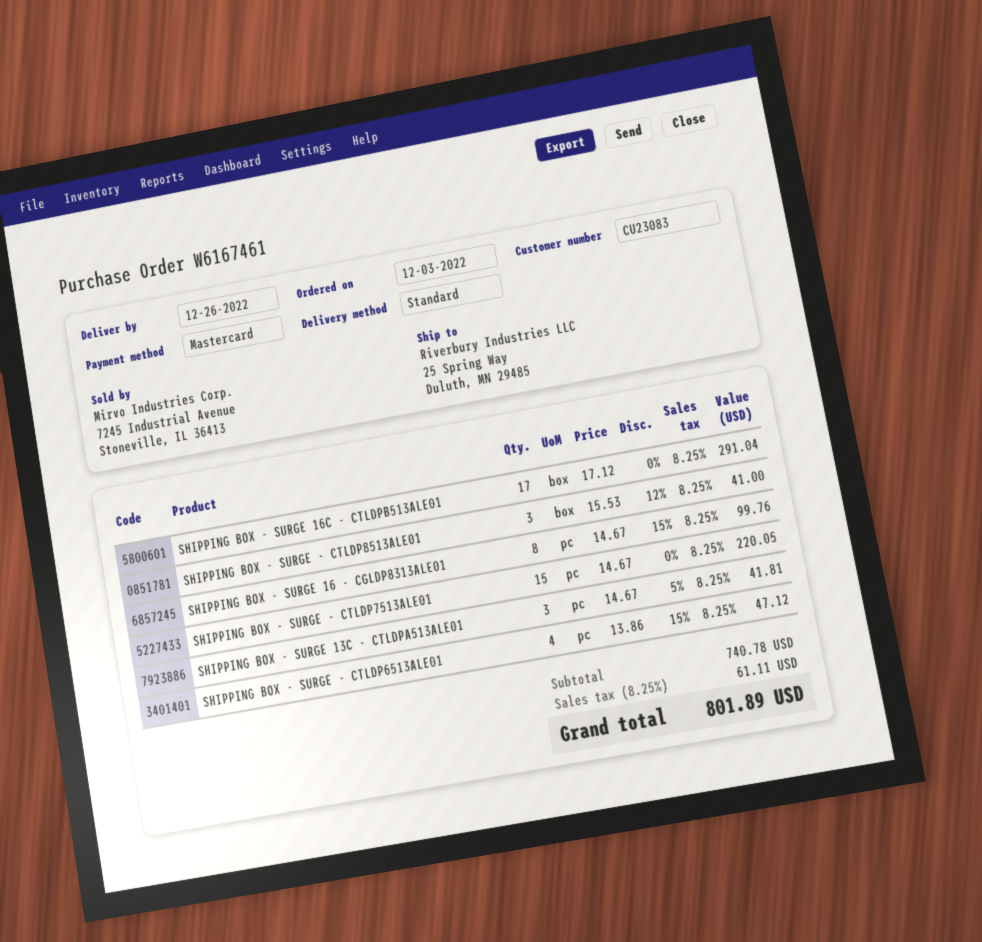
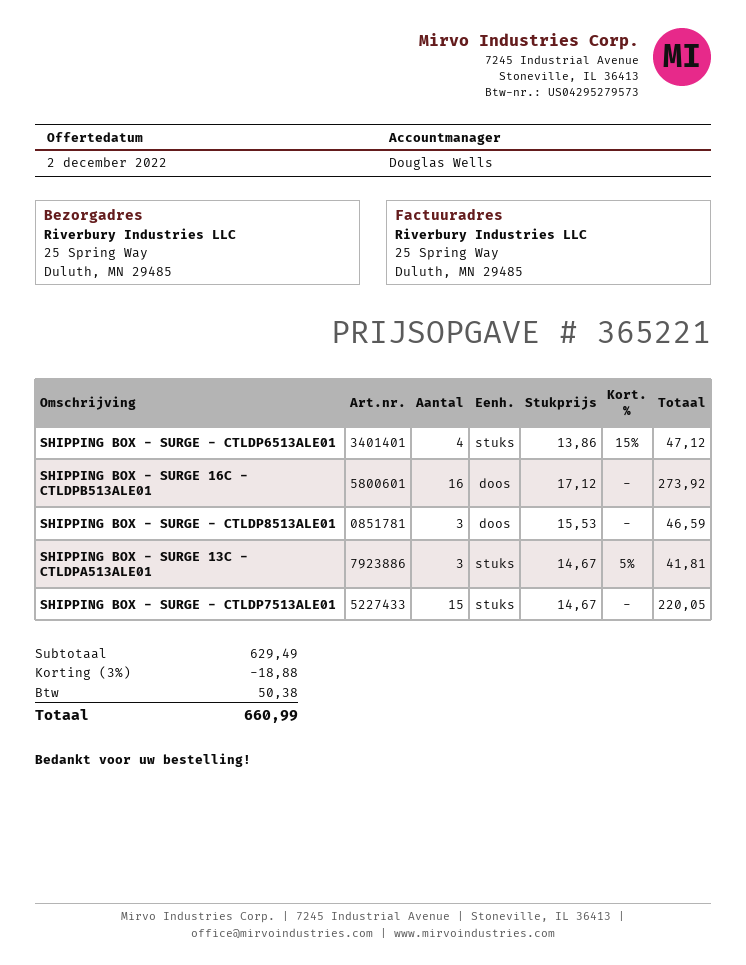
SHIPPING BOX - SURGE 16C - CTLDPB513ALE01: 17 x 17.12 = 291.04 -> 16 x 17.12 = 273.92
SHIPPING BOX - SURGE - CTLDP8513ALE01: 3 x 15.53 - 12% = 41.00 -> 3 x 15.53 = 46.59
SHIPPING BOX - SURGE 16 - CGLDP8313ALE01: 8 x 14.67 - 15% = 99.76 -> none
subtotal: 740.78 -> 629.49
discount: none -> 3% = 18.88
tax: 61.11 -> 50.38
total: 801.89 -> 660.99

